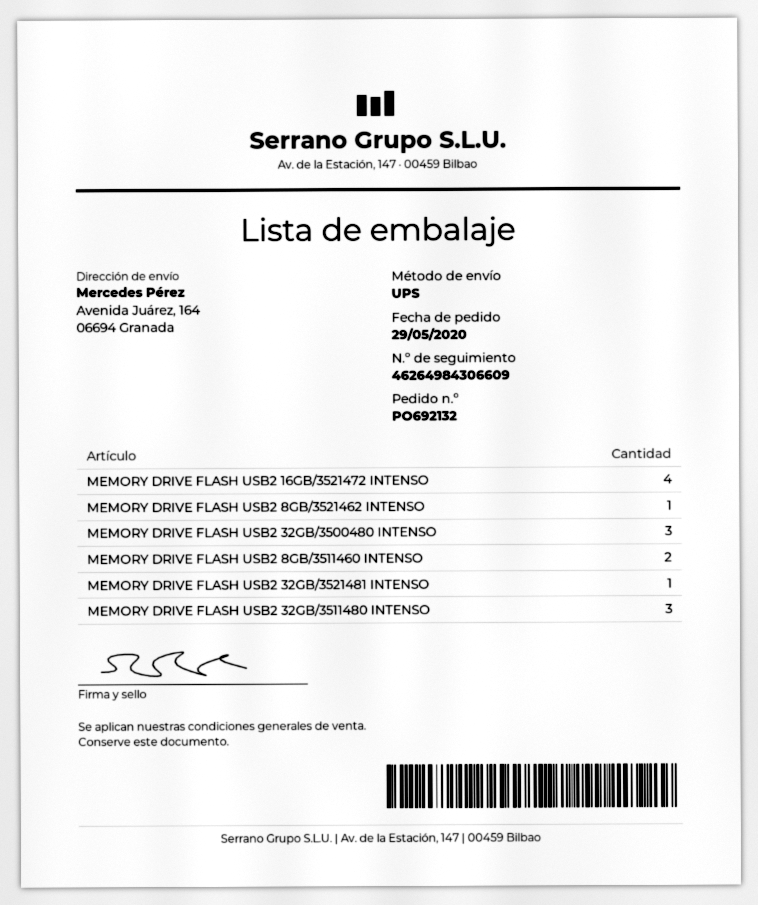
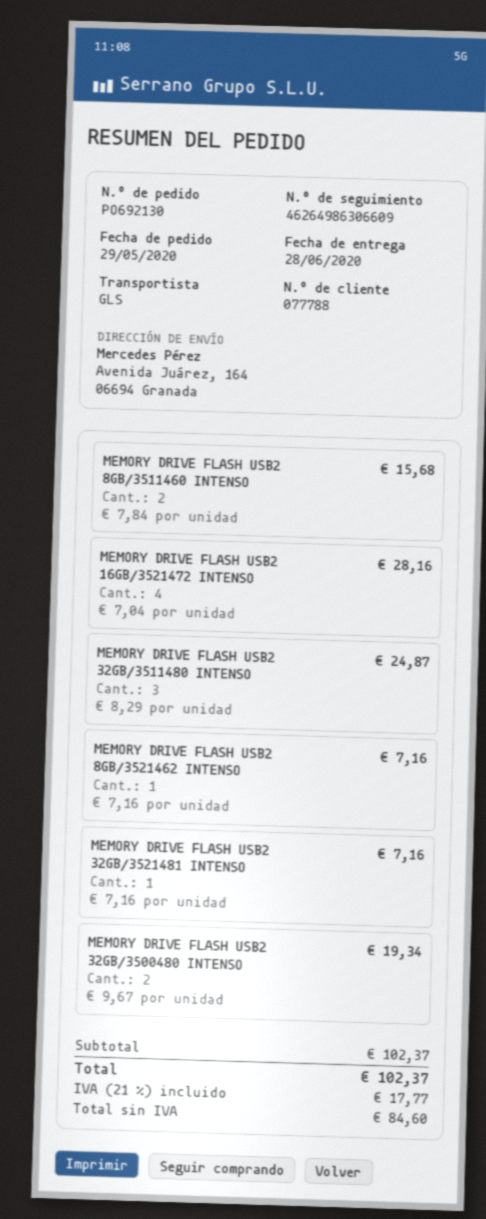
order number: PO692132 -> PO692130
shipping method: UPS -> GLS
tracking number: 46264984306609 -> 46264986306609
MEMORY DRIVE FLASH USB2 32GB/3500480 INTENSO: 3 -> 2

